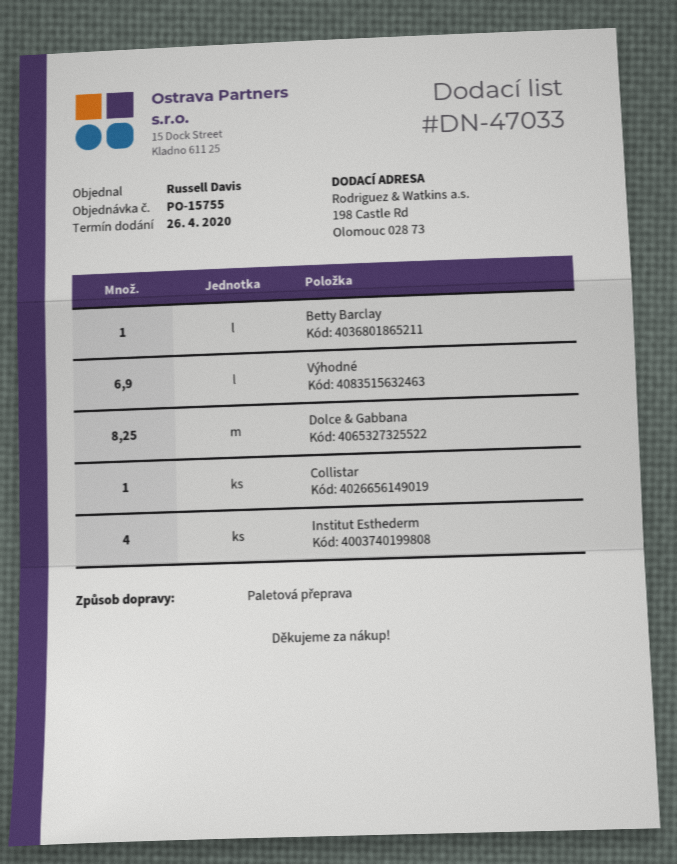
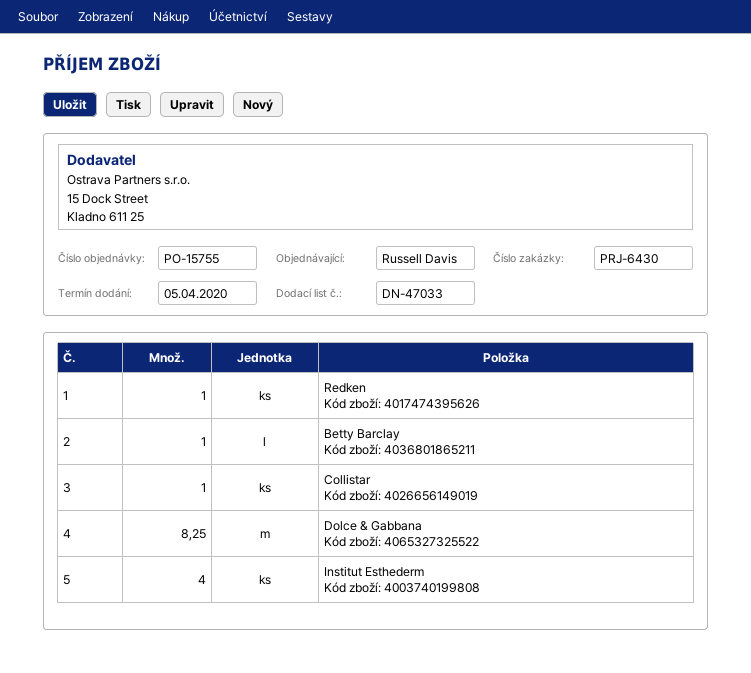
delivery date: 2020-04-26 -> 2020-04-05
Výhodné: 6.9 -> none
Redken: none -> 1

